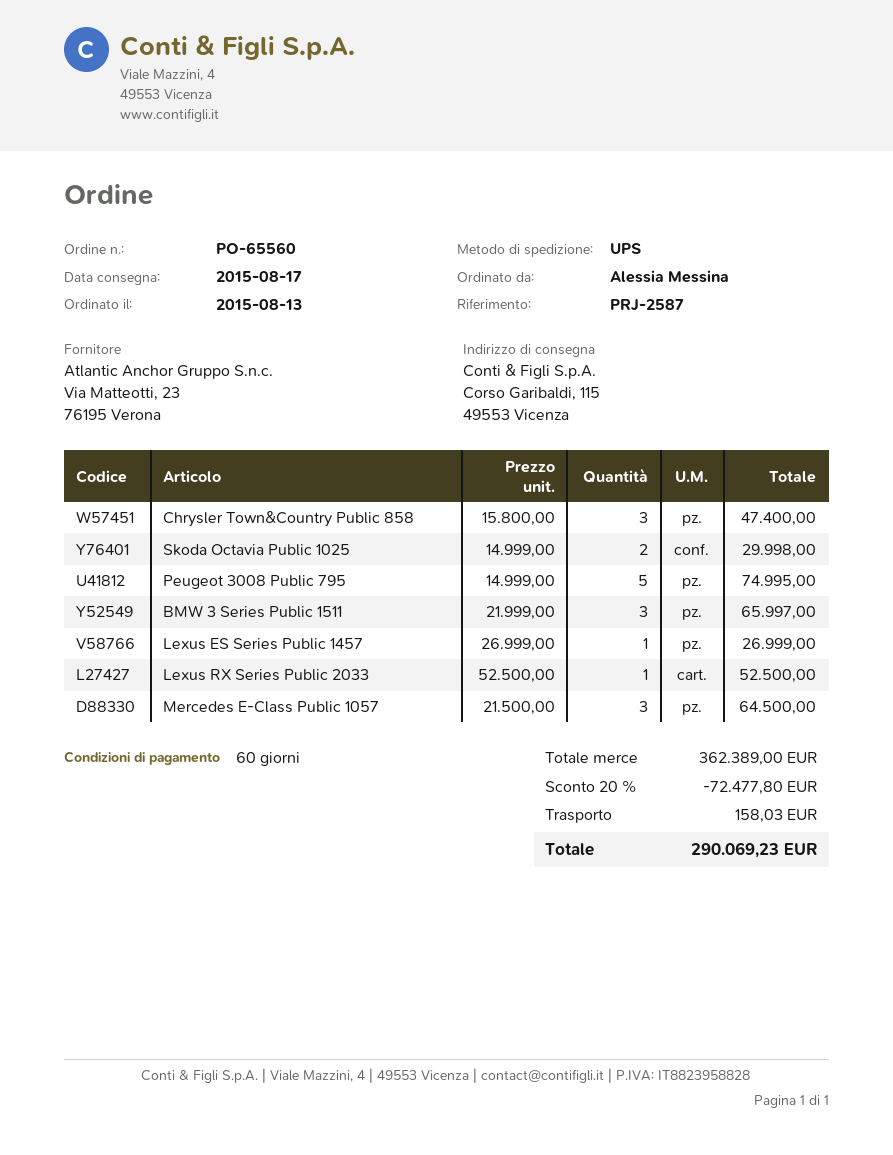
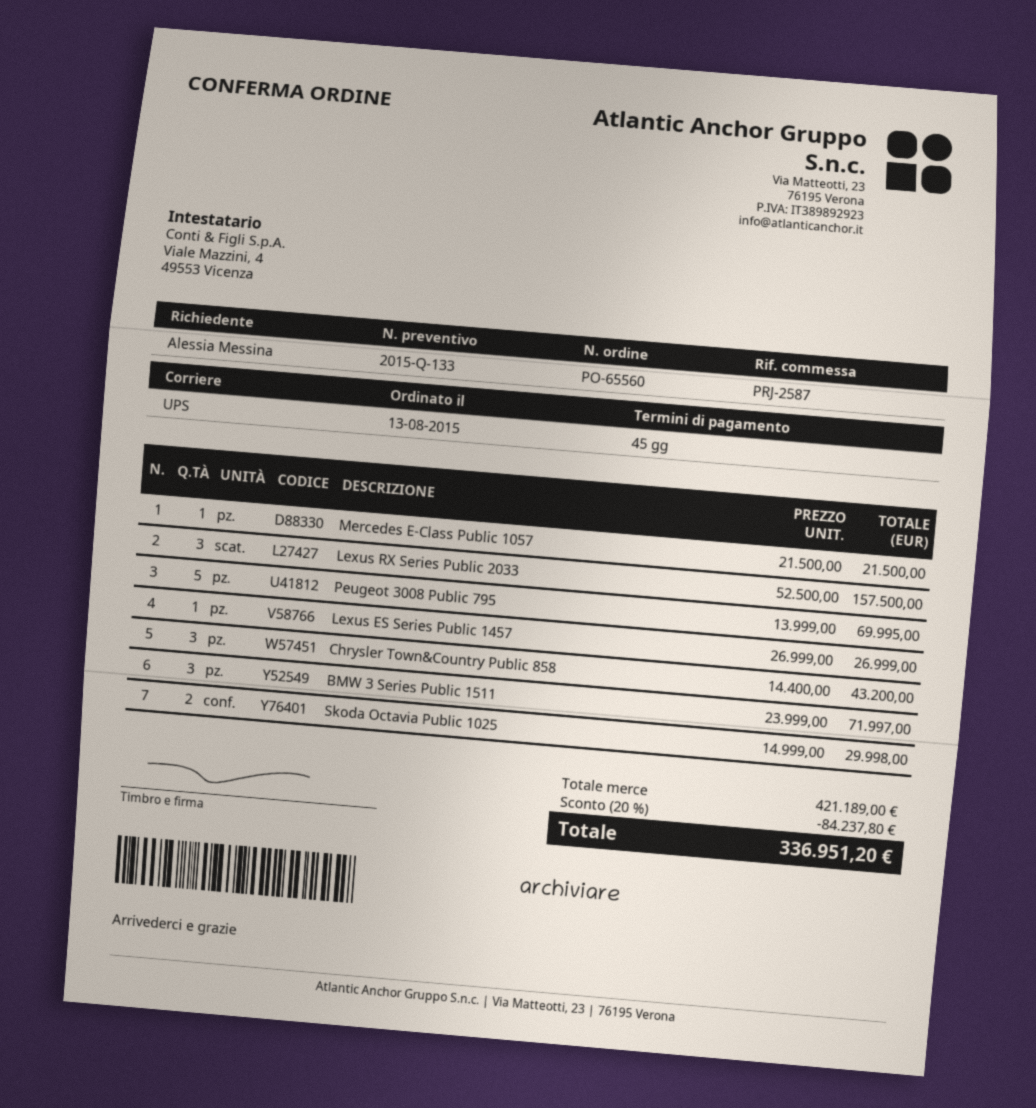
payment terms: 60 days -> 45 days
Chrysler Town&Country Public 858: 3 x 15800.00 = 47400.00 -> 3 x 14400.00 = 43200.00
Peugeot 3008 Public 795: 5 x 14999.00 = 74995.00 -> 5 x 13999.00 = 69995.00
BMW 3 Series Public 1511: 3 x 21999.00 = 65997.00 -> 3 x 23999.00 = 71997.00
Lexus RX Series Public 2033: 1 x 52500.00 = 52500.00 -> 3 x 52500.00 = 157500.00
Mercedes E-Class Public 1057: 3 x 21500.00 = 64500.00 -> 1 x 21500.00 = 21500.00
subtotal: 362389.00 -> 421189.00
discount: 20% = 72477.80 -> 20% = 84237.80
shipping: 158.03 -> none
total: 290069.23 -> 336951.20

